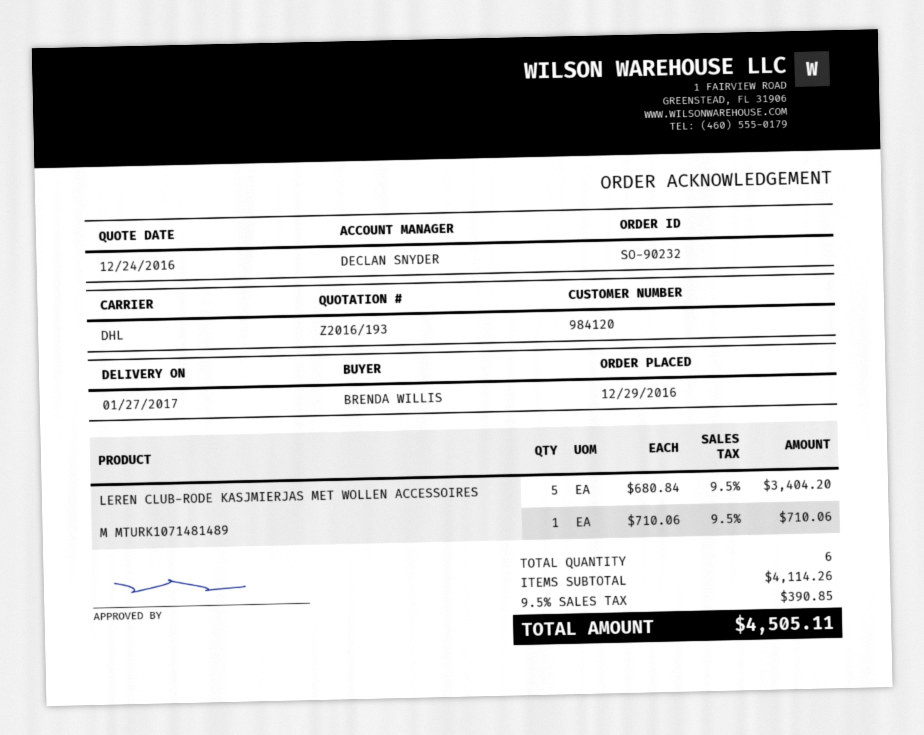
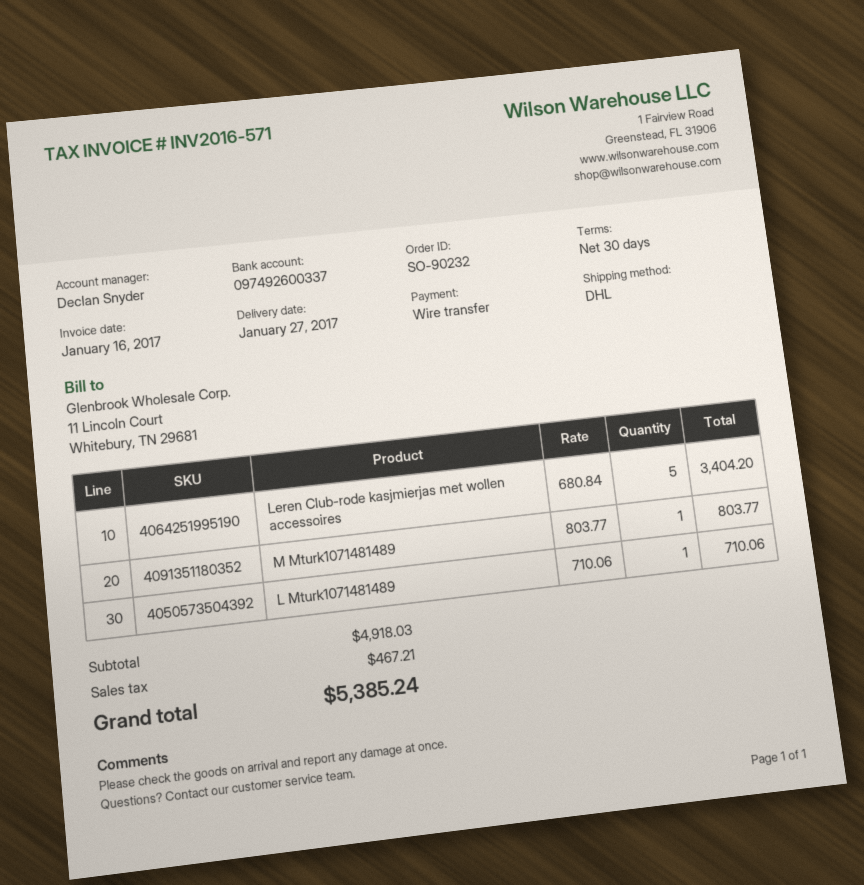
M MTURK1071481489: 1 x 710.06 = 710.06 -> 1 x 803.77 = 803.77
L Mturk1071481489: none -> 1 x 710.06 = 710.06
subtotal: 4114.26 -> 4918.03
tax: 390.85 -> 467.21
total: 4505.11 -> 5385.24

